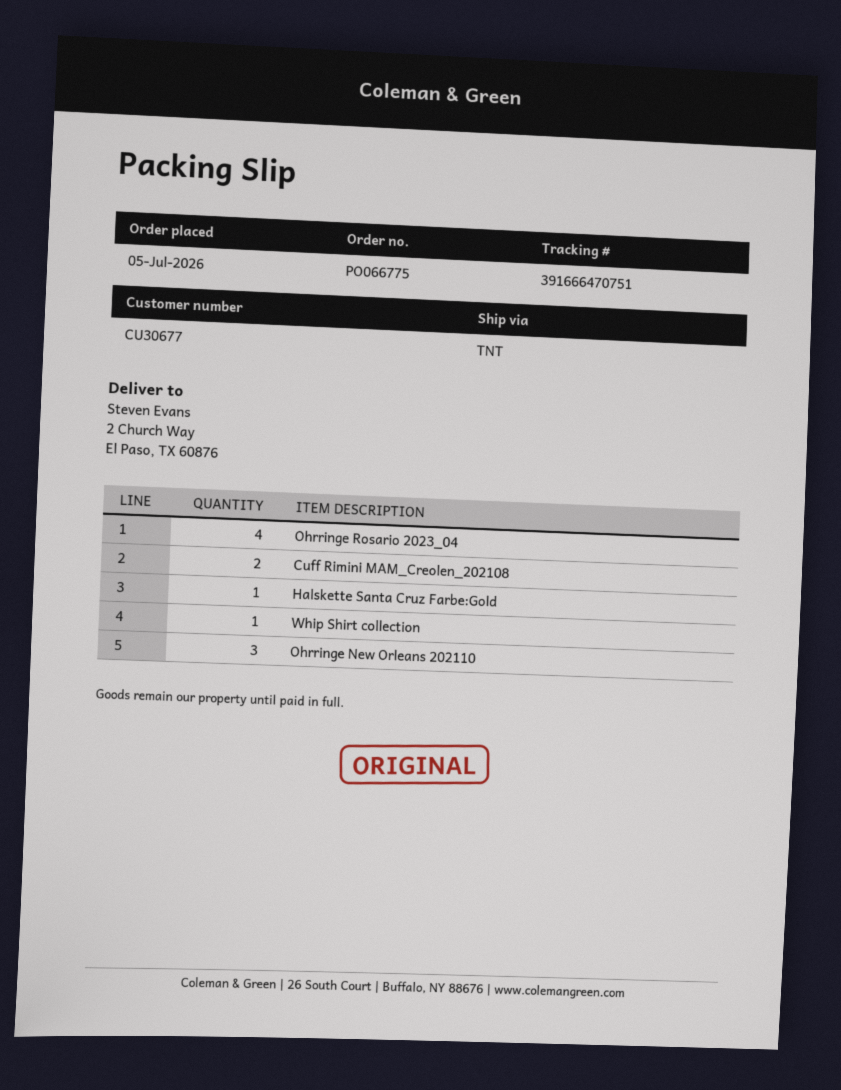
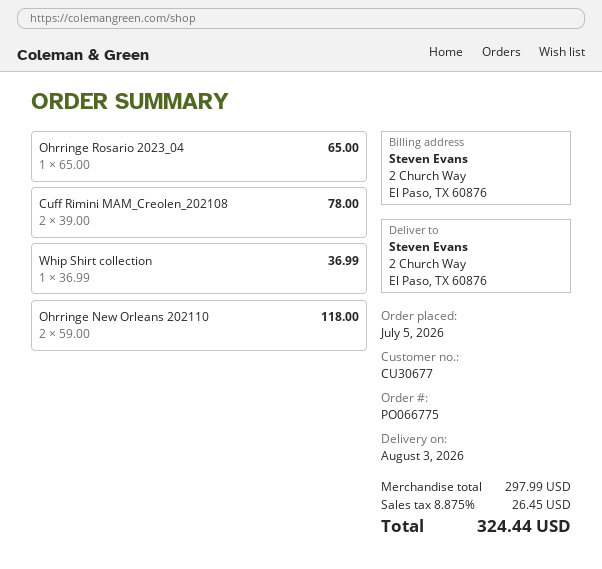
Ohrringe Rosario 2023_04: 4 -> 1
Halskette Santa Cruz Farbe:Gold: 1 -> none
Ohrringe New Orleans 202110: 3 -> 2

